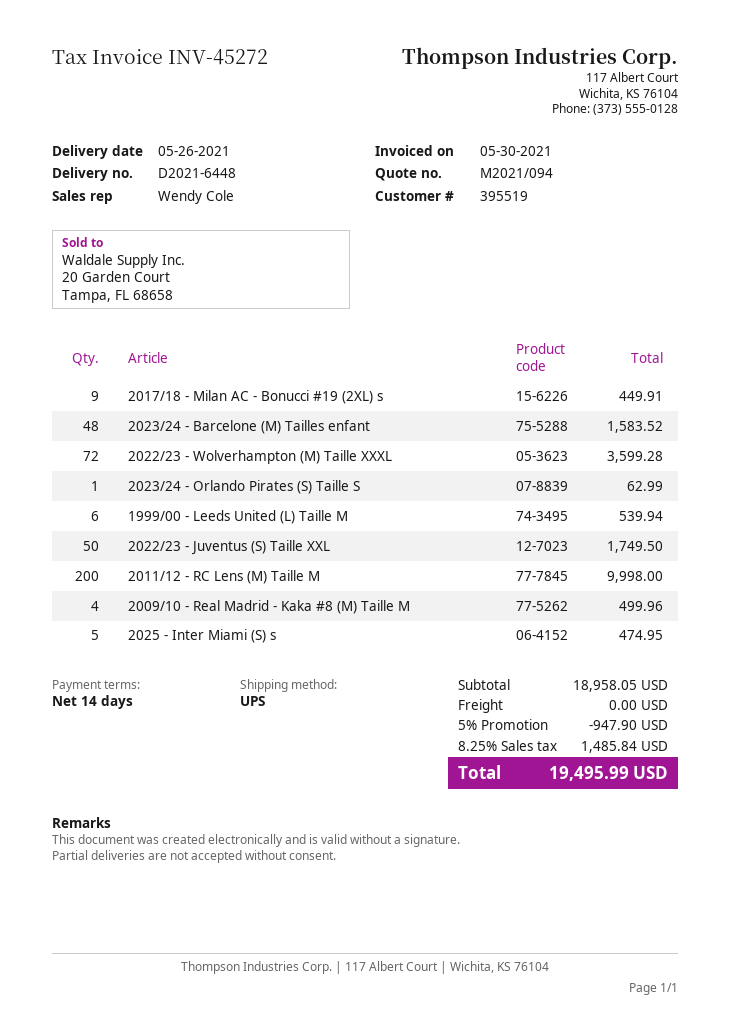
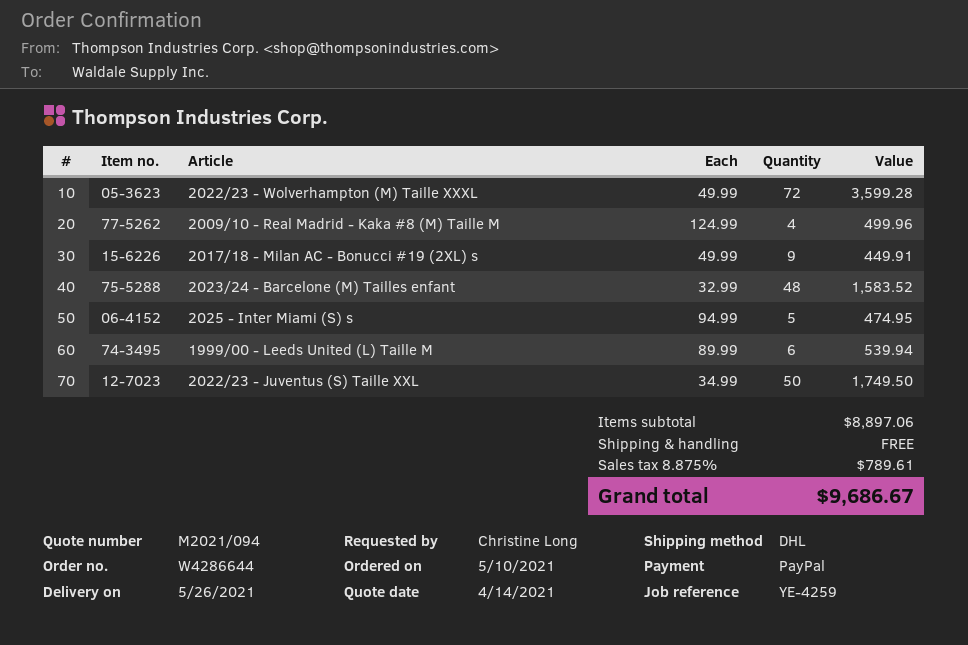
shipping method: UPS -> DHL
2023/24 - Orlando Pirates (S) Taille S: 1 for 62.99 -> none
2011/12 - RC Lens (M) Taille M: 200 for 9998.00 -> none
subtotal: 18958.05 -> 8897.06
discount: 5% = 947.90 -> none
tax: 8.25% = 1485.84 -> 8.875% = 789.61
total: 19495.99 -> 9686.67

